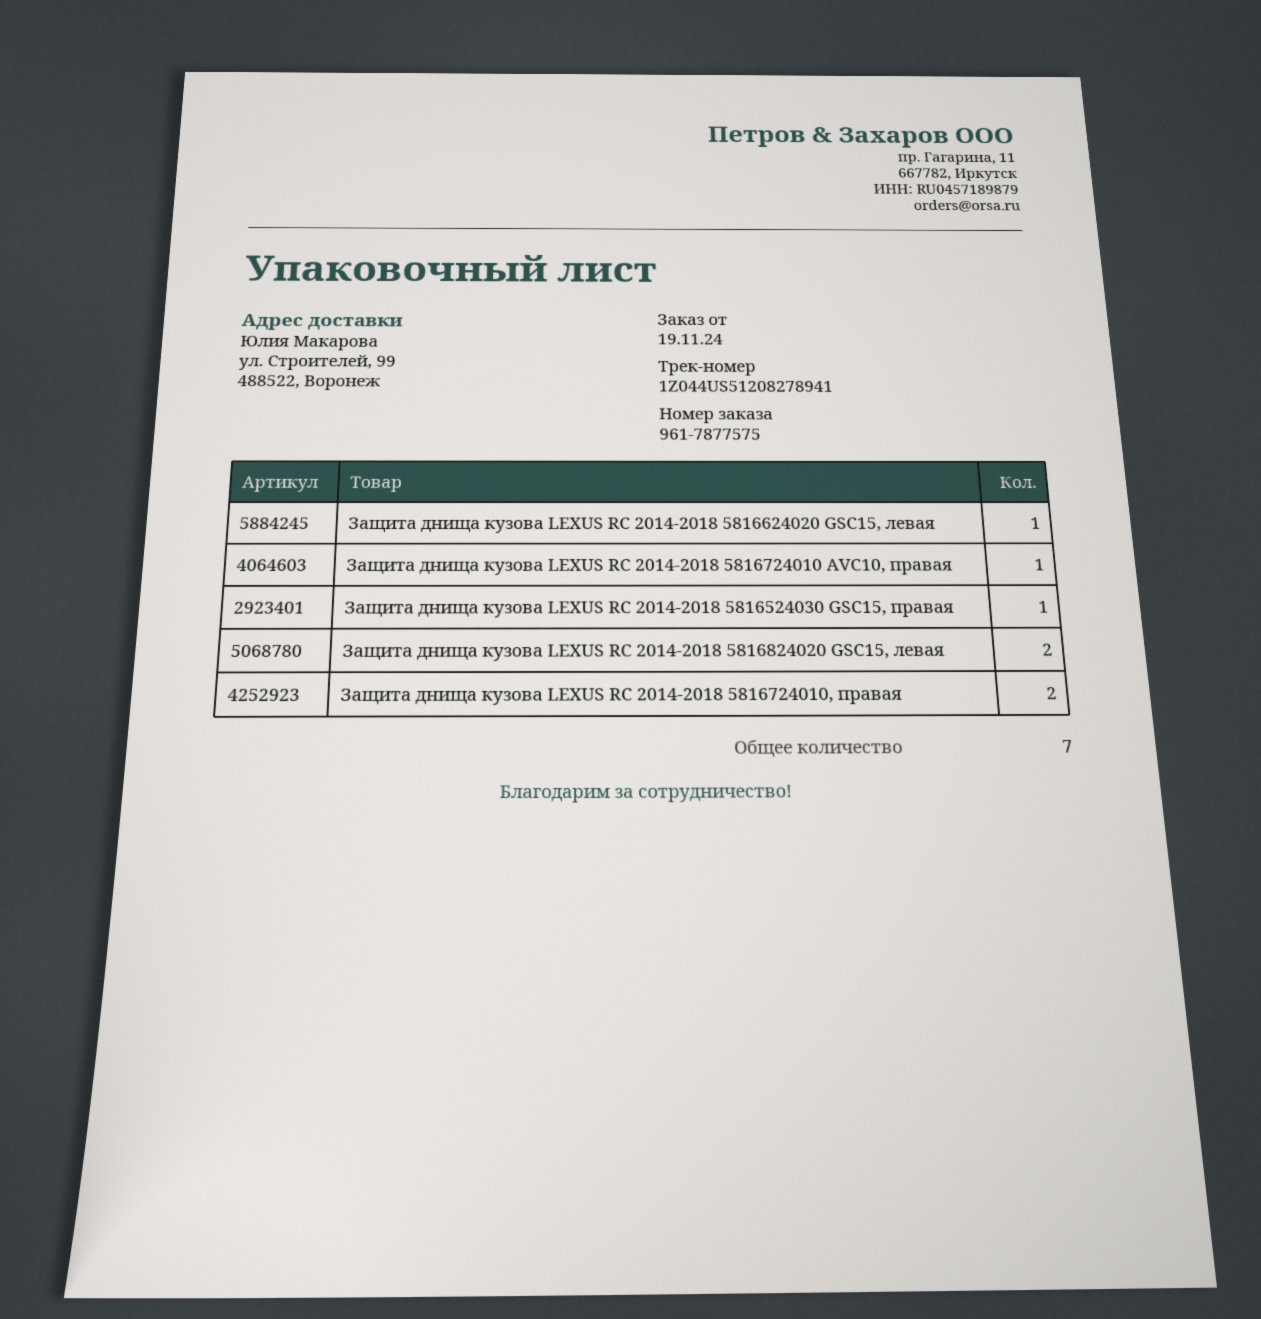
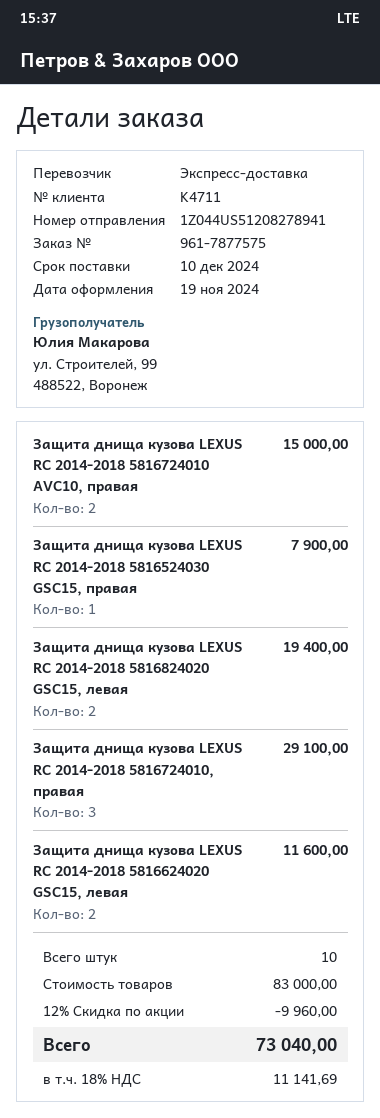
Защита днища кузова LEXUS RC 2014-2018 5816624020 GSC15, левая: 1 -> 2
Защита днища кузова LEXUS RC 2014-2018 5816724010 AVC10, правая: 1 -> 2
Защита днища кузова LEXUS RC 2014-2018 5816724010, правая: 2 -> 3
total quantity: 7 -> 10

